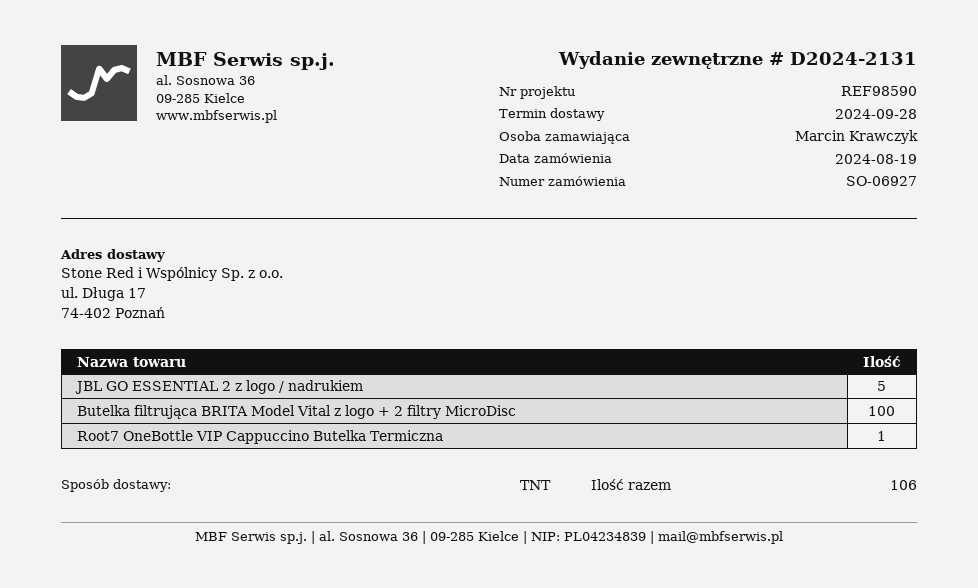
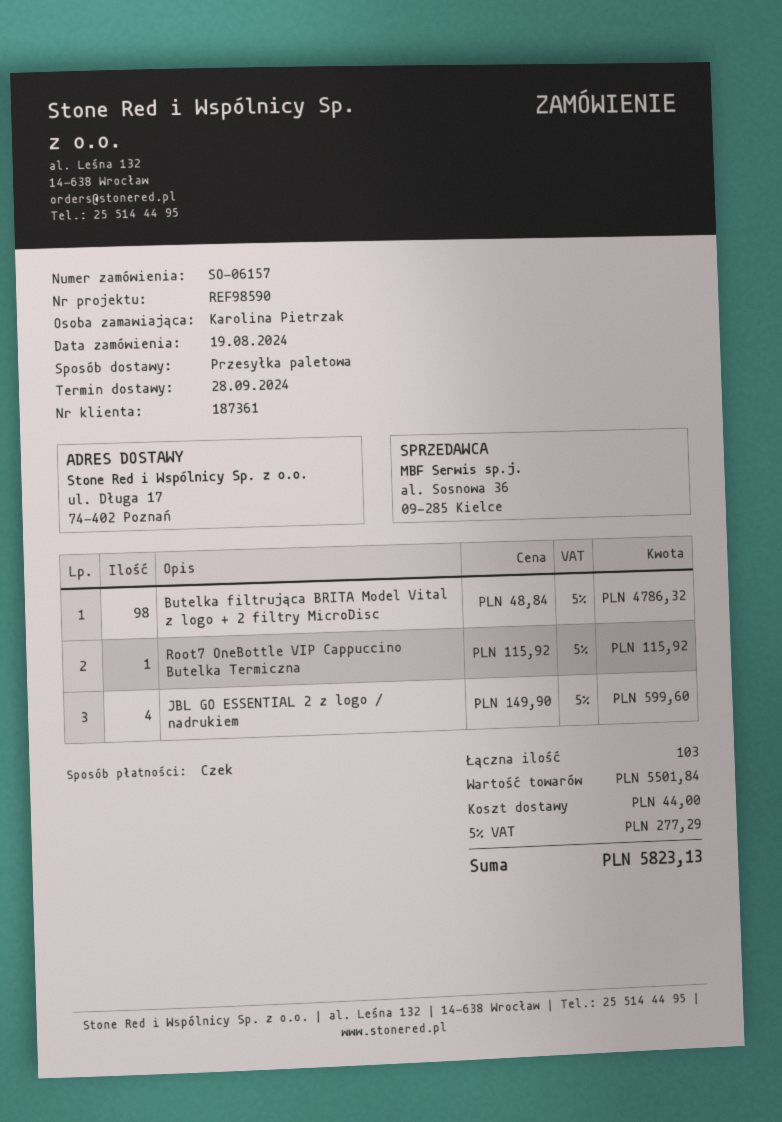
order number: SO-06927 -> SO-06157
ordered by: Marcin Krawczyk -> Karolina Pietrzak
shipping method: TNT -> pallet freight
JBL GO ESSENTIAL 2 z logo / nadrukiem: 5 -> 4
Butelka filtrująca BRITA Model Vital z logo + 2 filtry MicroDisc: 100 -> 98
total quantity: 106 -> 103

